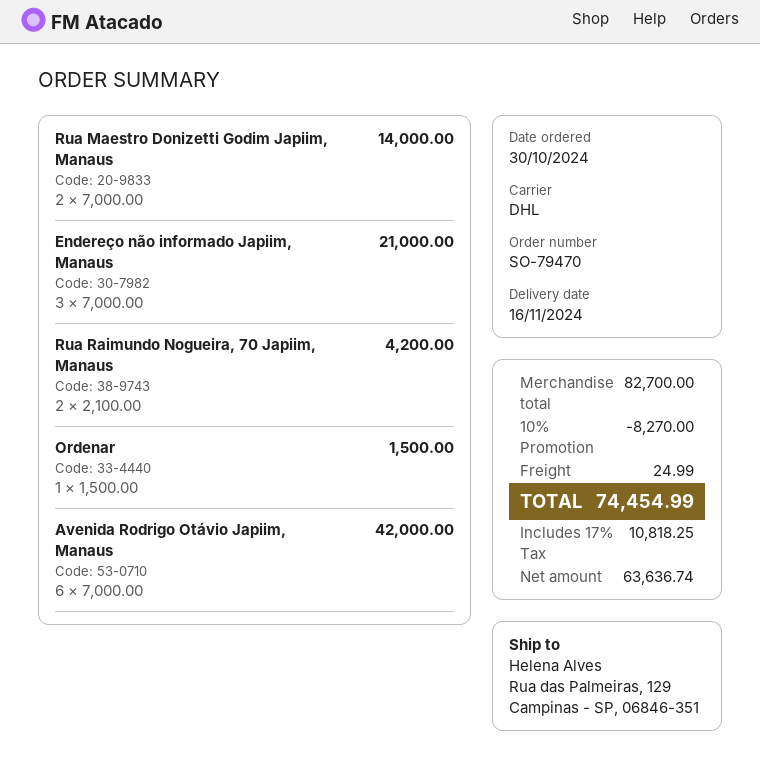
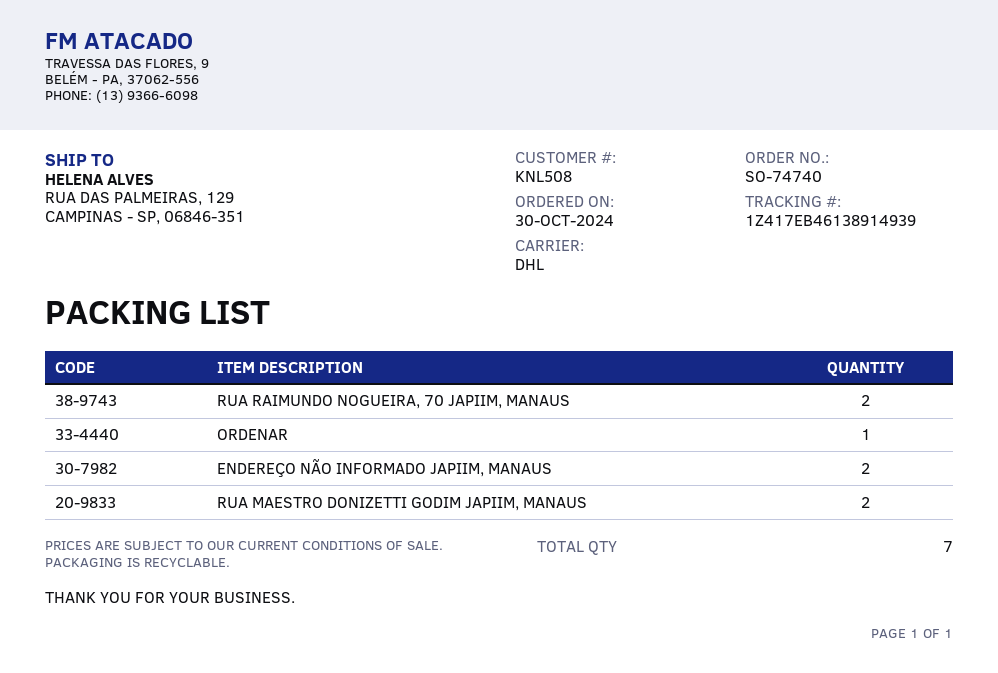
order number: SO-79470 -> SO-74740
Endereço não informado Japiim, Manaus: 3 -> 2
Avenida Rodrigo Otávio Japiim, Manaus: 6 -> none

